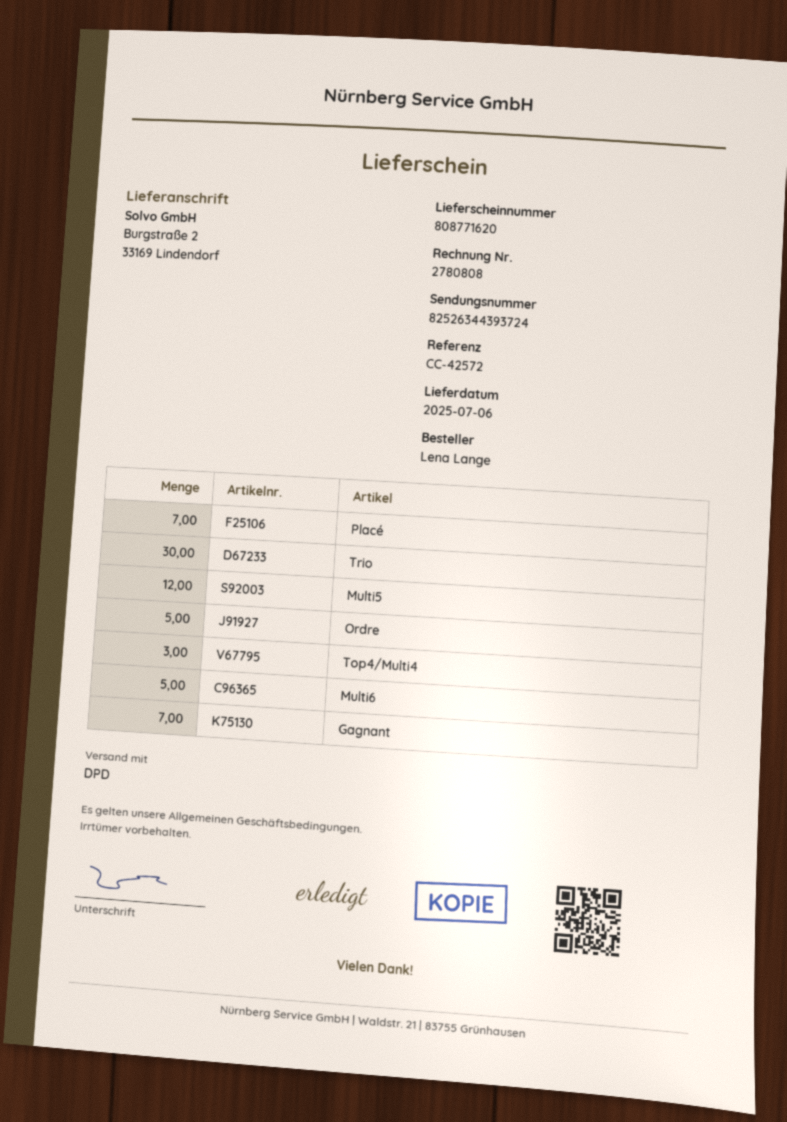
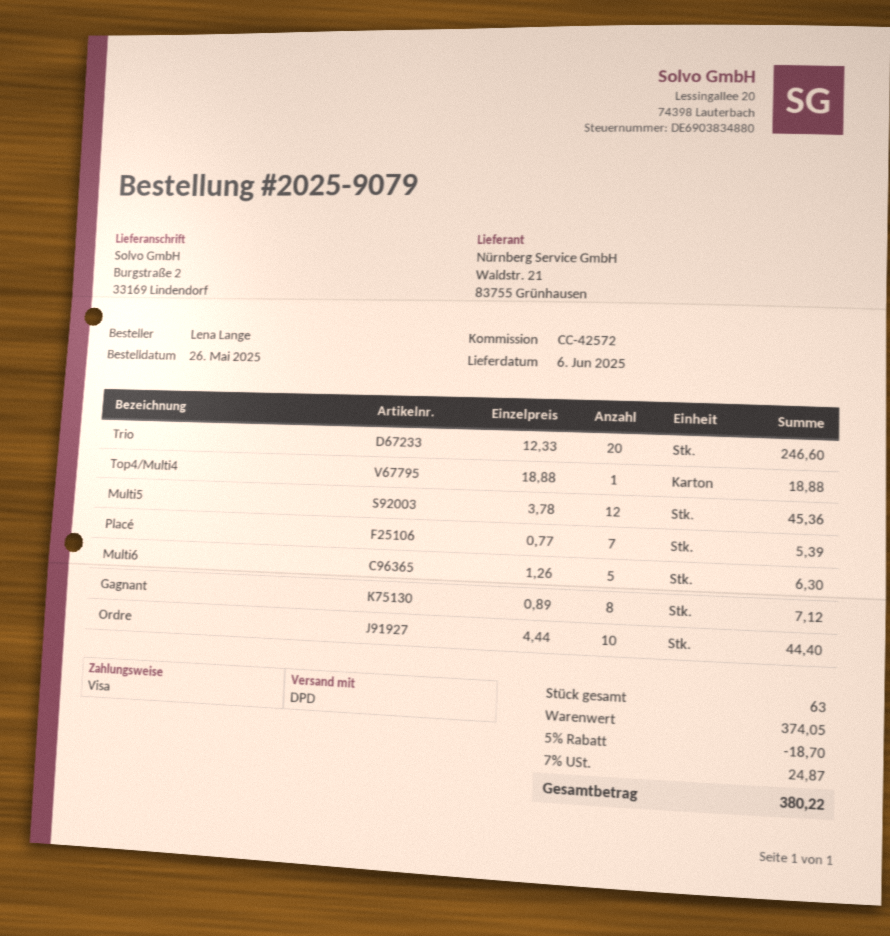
delivery date: 2025-07-06 -> 2025-06-06
Trio: 30 -> 20
Ordre: 5 -> 10
Top4/Multi4: 3 -> 1
Gagnant: 7 -> 8

